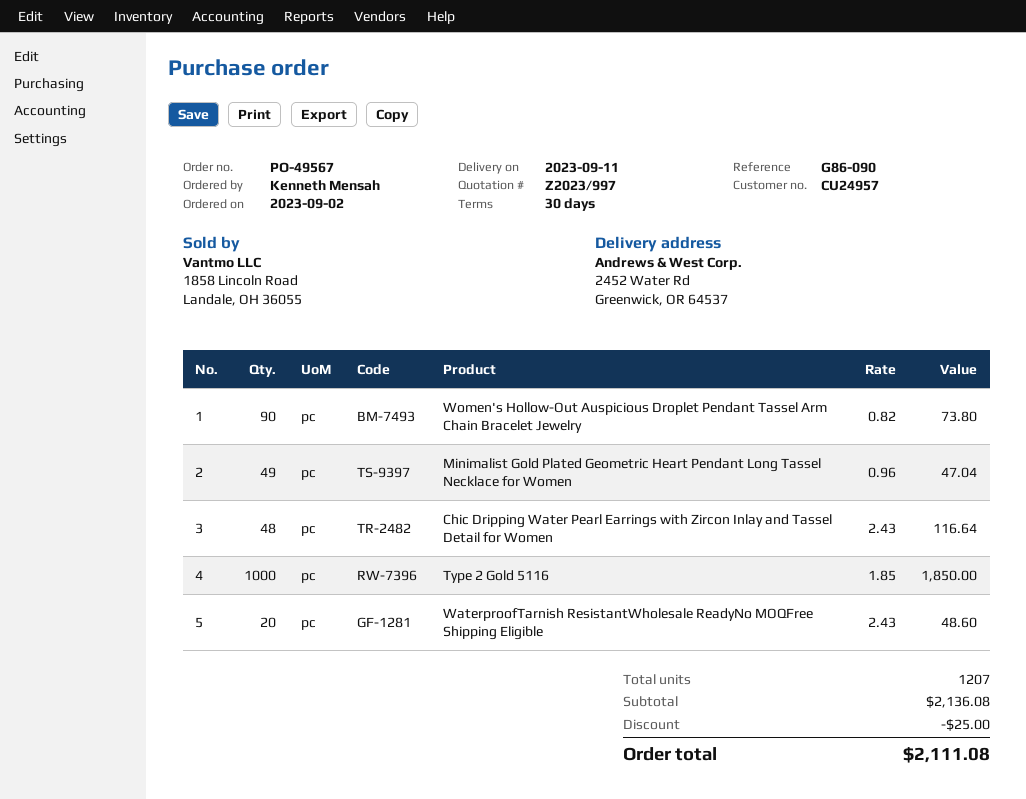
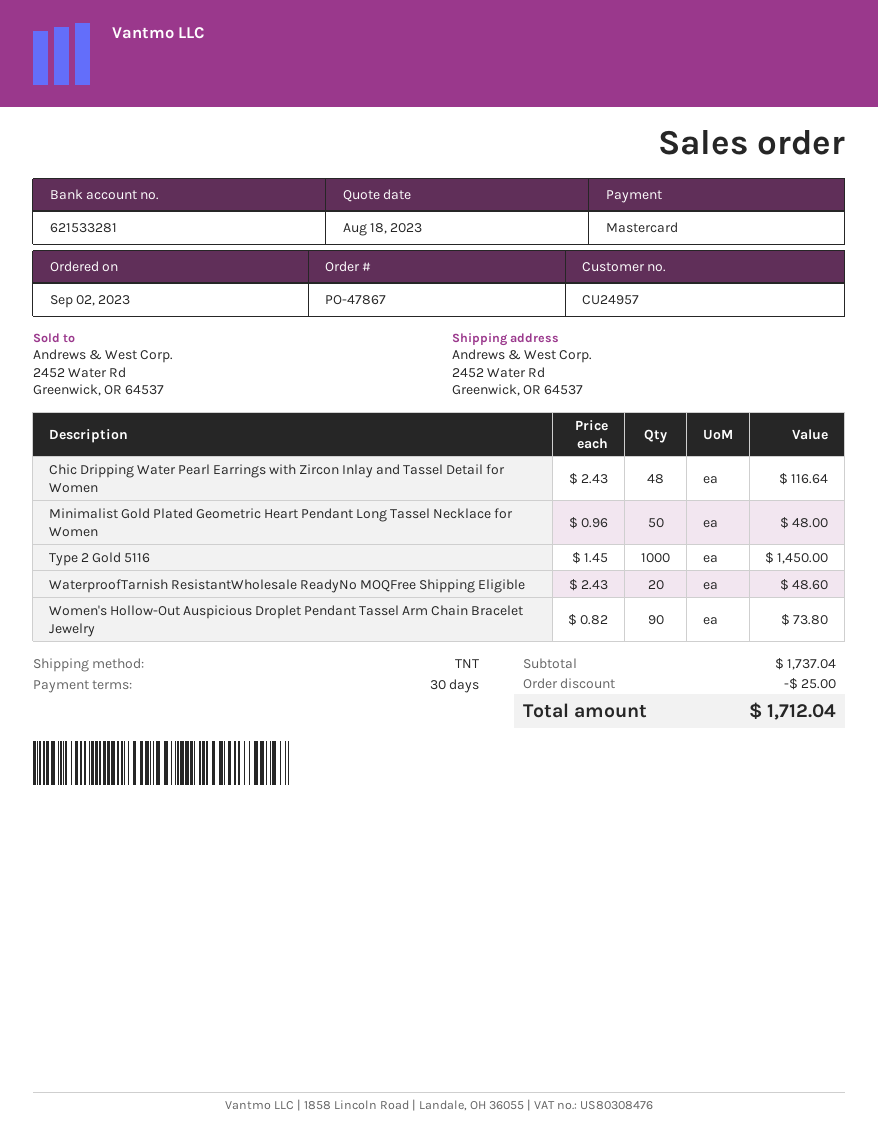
order number: PO-49567 -> PO-47867
Minimalist Gold Plated Geometric Heart Pendant Long Tassel Necklace for Women: 49 x 0.96 = 47.04 -> 50 x 0.96 = 48.00
Type 2 Gold 5116: 1000 x 1.85 = 1850.00 -> 1000 x 1.45 = 1450.00
subtotal: 2136.08 -> 1737.04
total: 2111.08 -> 1712.04

